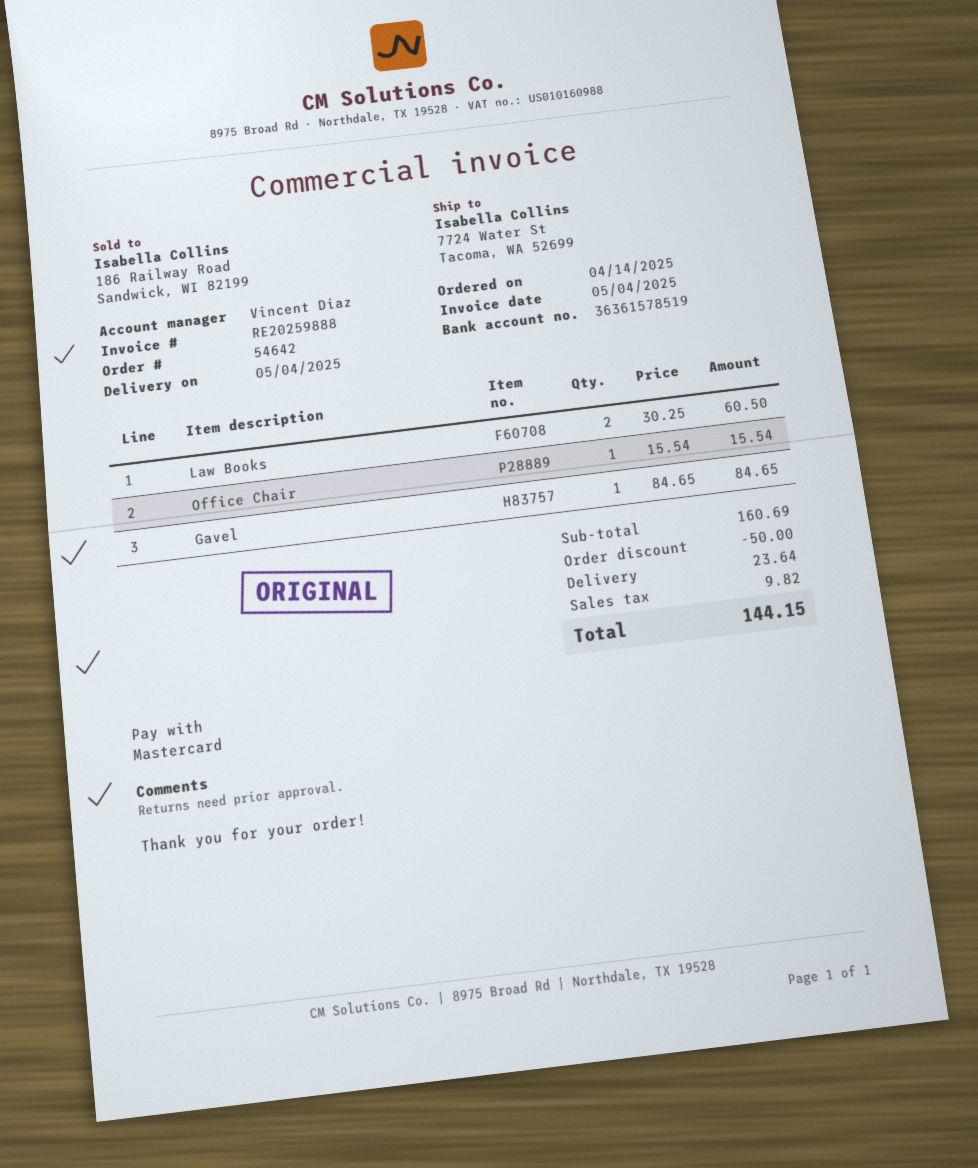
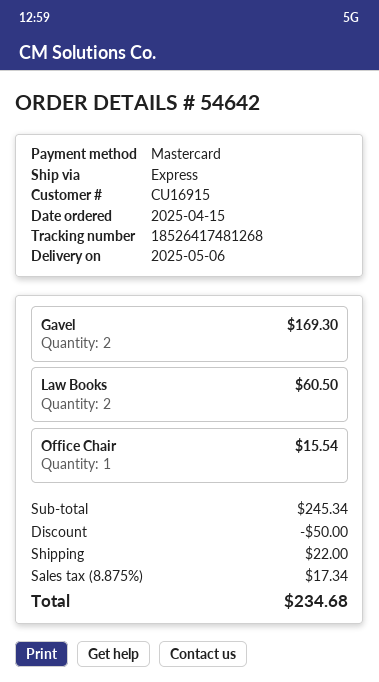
order date: 2025-04-14 -> 2025-04-15
delivery date: 2025-05-04 -> 2025-05-06
Gavel: 1 for 84.65 -> 2 for 169.30
subtotal: 160.69 -> 245.34
shipping: 23.64 -> 22.00
tax: 9.82 -> 17.34
total: 144.15 -> 234.68

